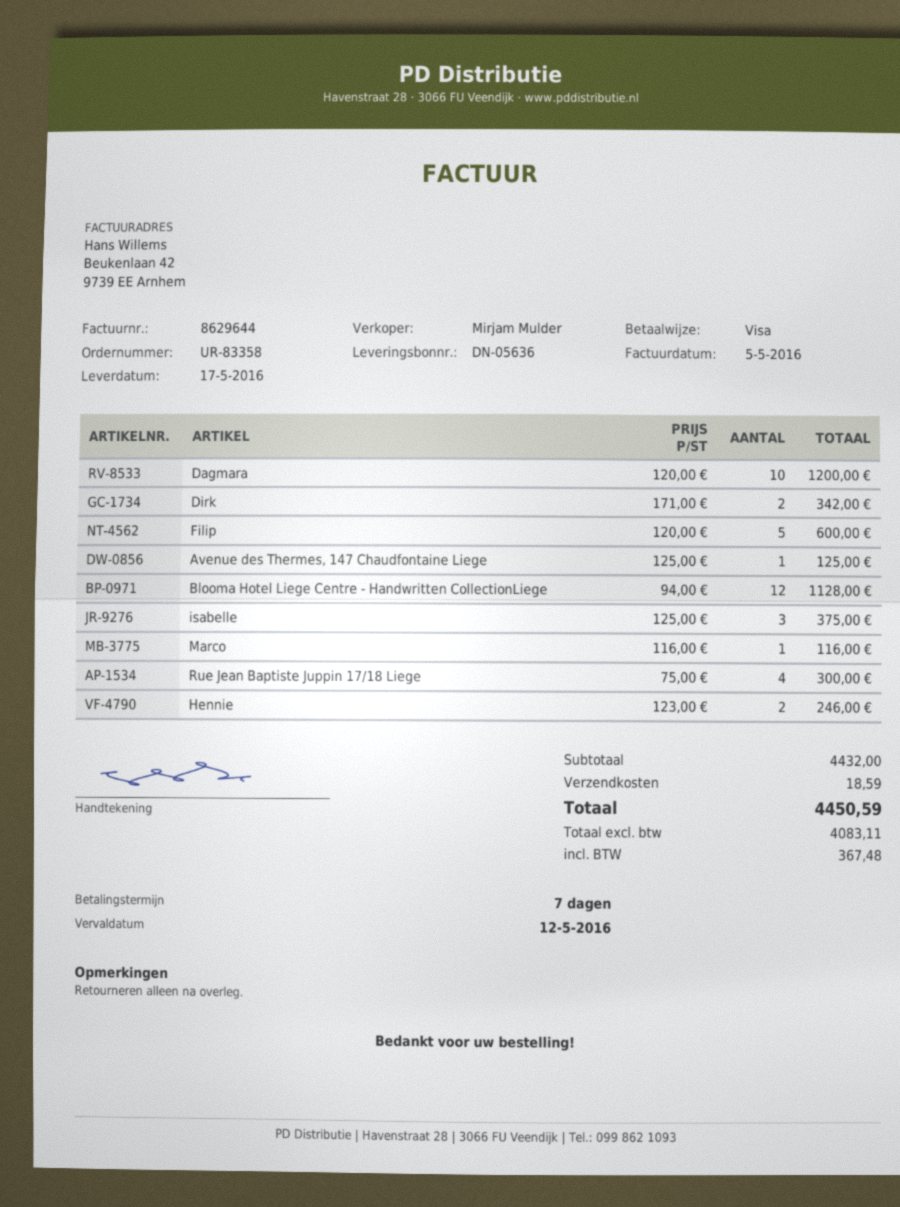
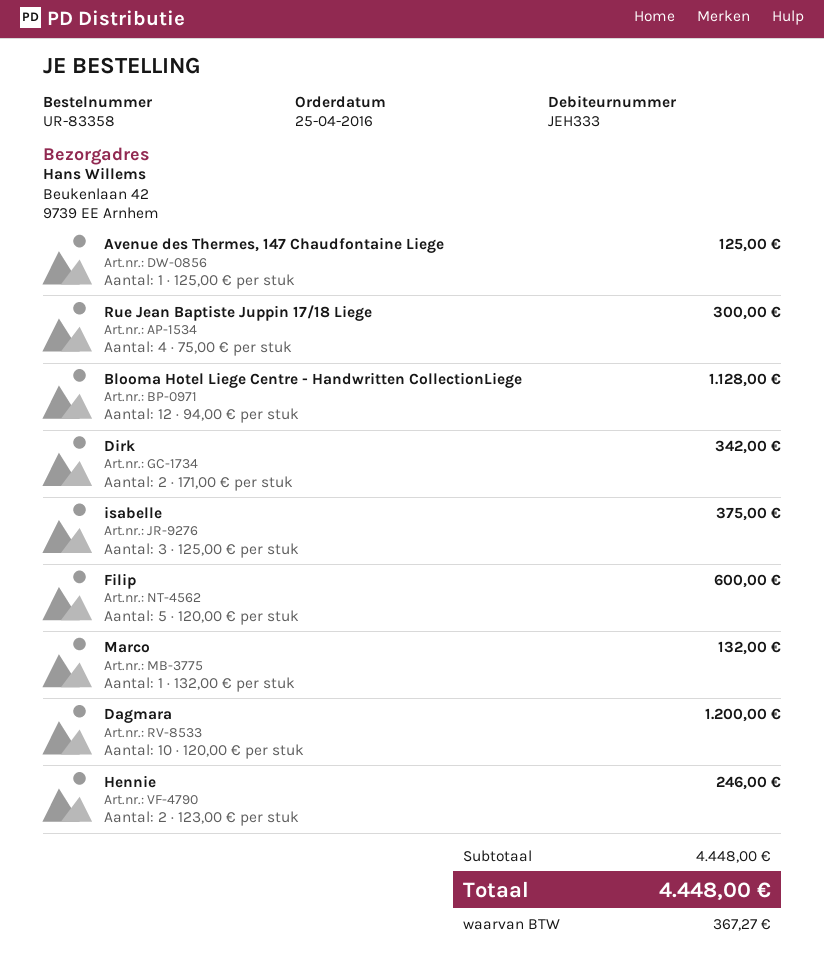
Marco: 1 x 116.00 = 116.00 -> 1 x 132.00 = 132.00
subtotal: 4432.00 -> 4448.00
shipping: 18.59 -> none
tax: 367.48 -> 367.27
total: 4450.59 -> 4448.00

